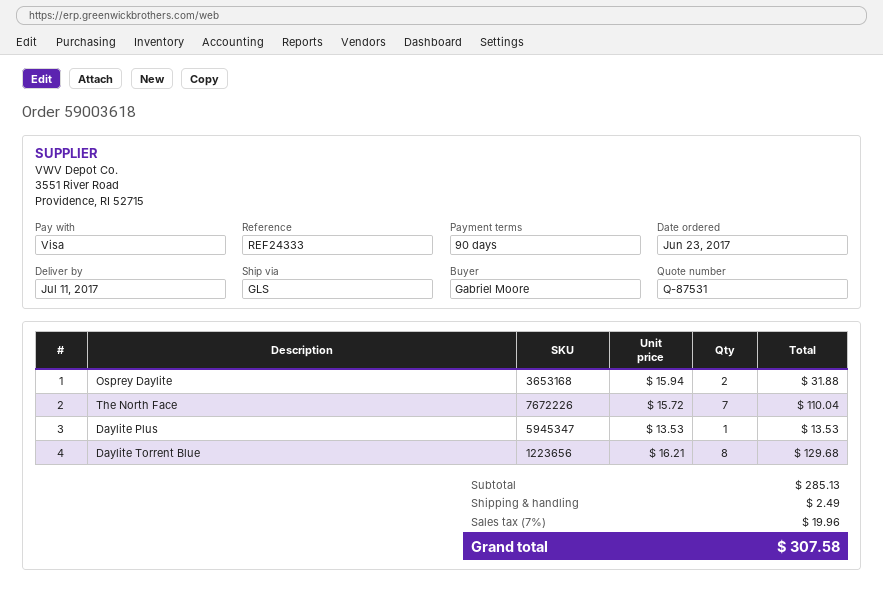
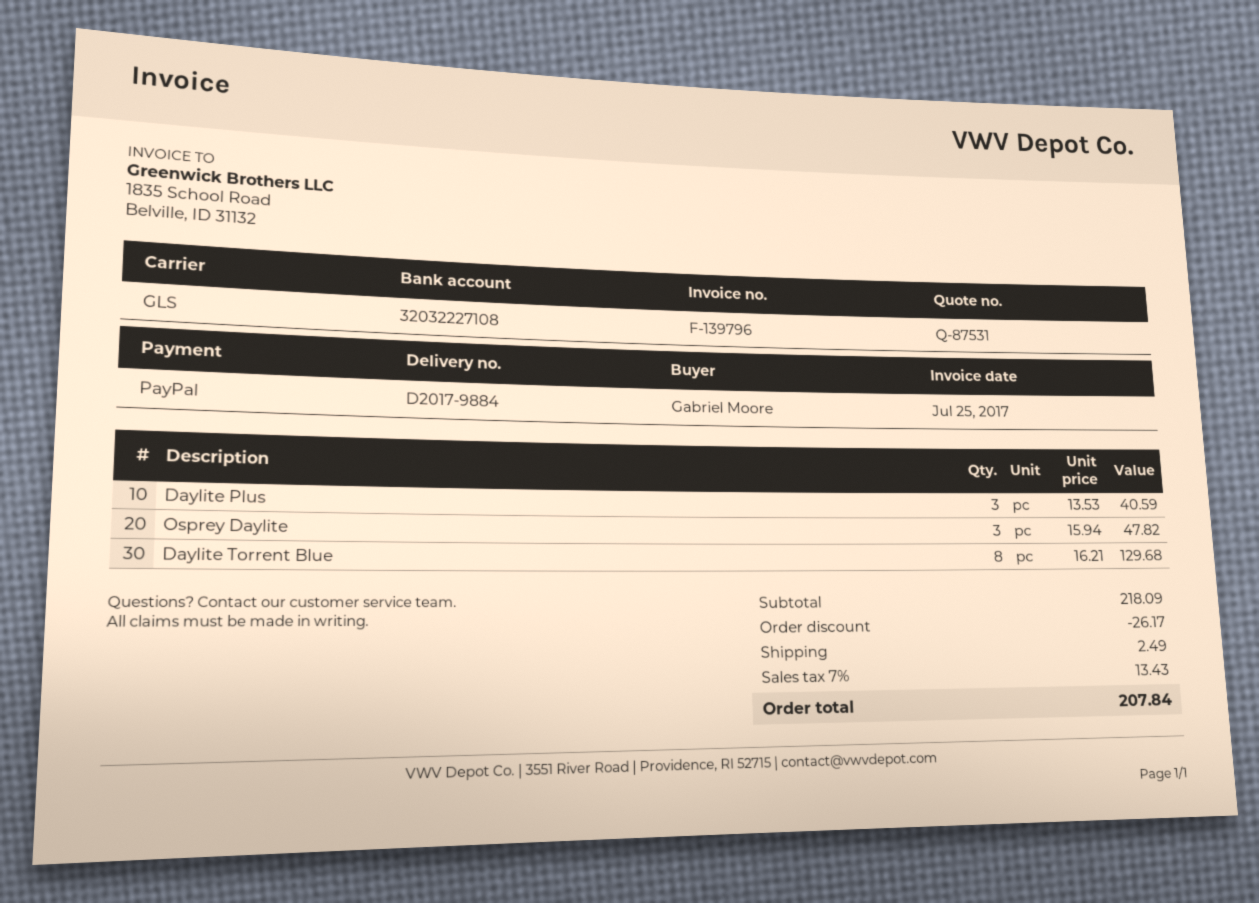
payment method: Visa -> PayPal
Osprey Daylite: 2 x 15.94 = 31.88 -> 3 x 15.94 = 47.82
The North Face: 7 x 15.72 = 110.04 -> none
Daylite Plus: 1 x 13.53 = 13.53 -> 3 x 13.53 = 40.59
subtotal: 285.13 -> 218.09
discount: none -> 26.17
tax: 7% = 19.96 -> 7% = 13.43
total: 307.58 -> 207.84

